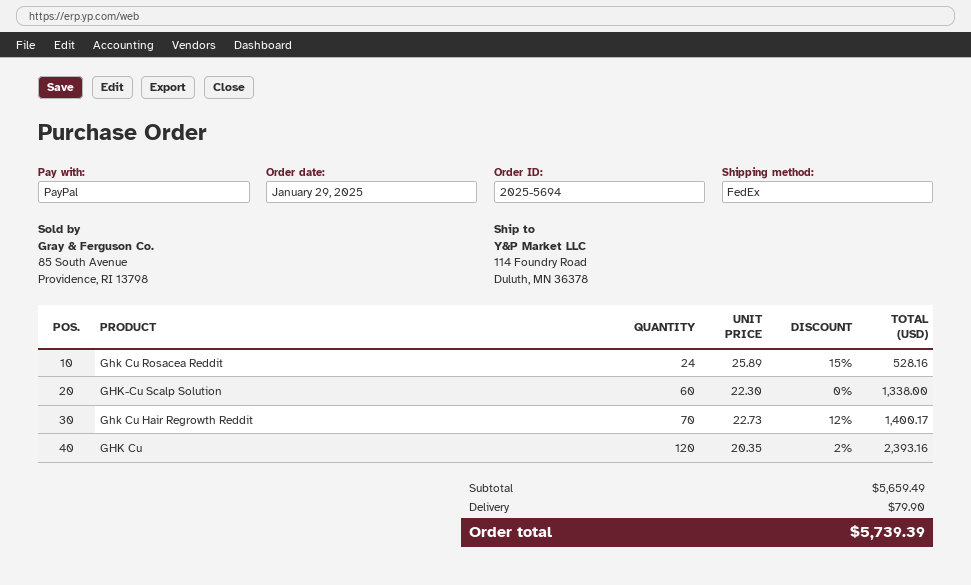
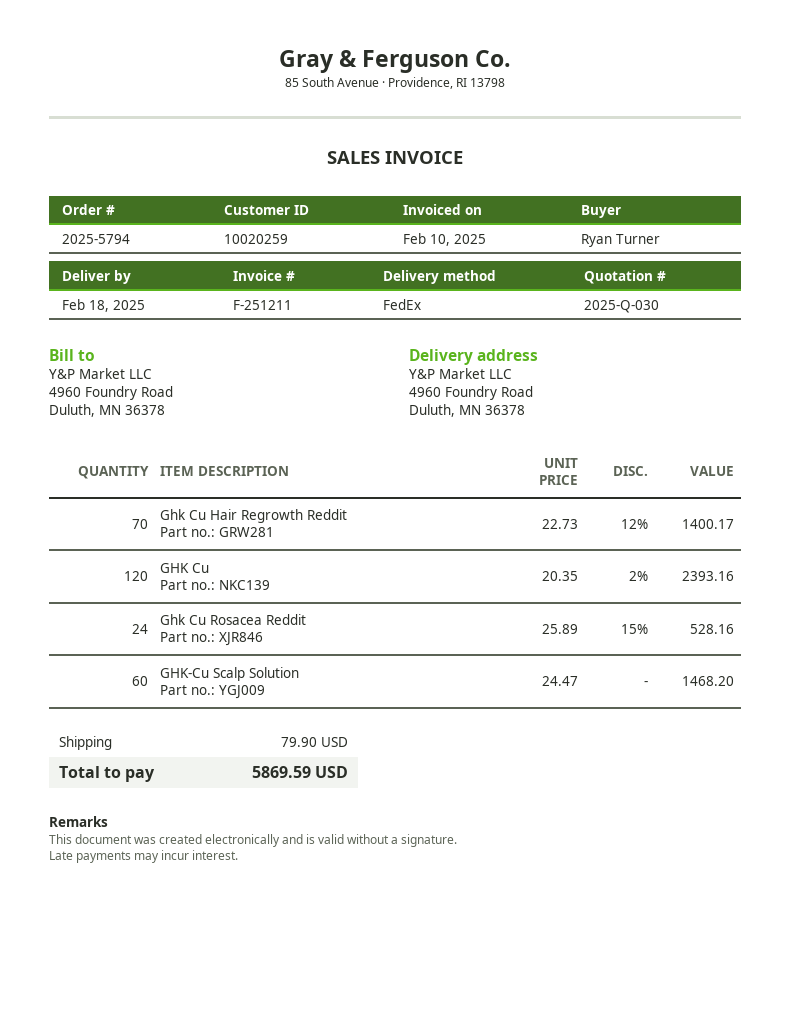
order number: 2025-5694 -> 2025-5794
ship to: 114 Foundry Road, Duluth, MN 36378 -> 4960 Foundry Road, Duluth, MN 36378
GHK-Cu Scalp Solution: 60 x 22.30 = 1338.00 -> 60 x 24.47 = 1468.20
total: 5739.39 -> 5869.59

